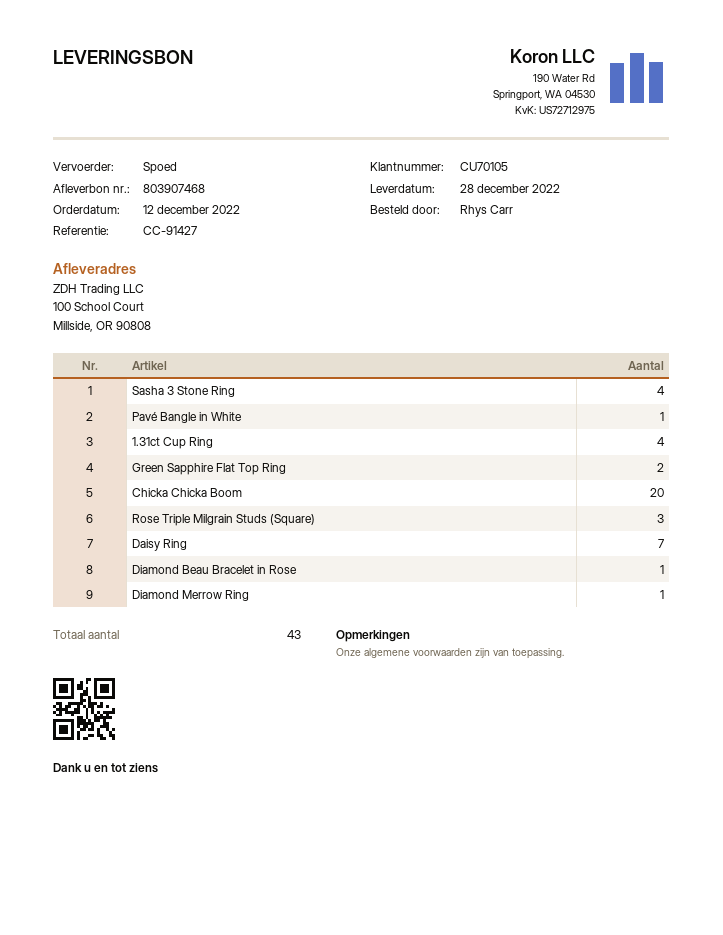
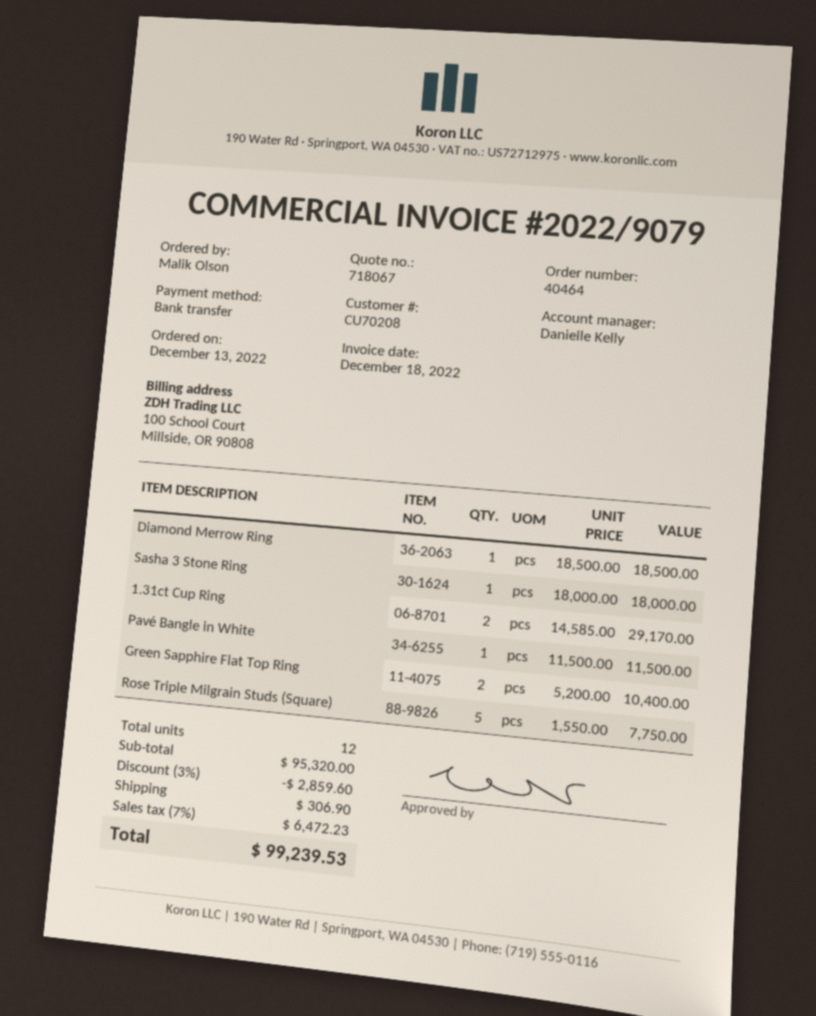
order date: 2022-12-12 -> 2022-12-13
customer number: CU70105 -> CU70208
ordered by: Rhys Carr -> Malik Olson
Sasha 3 Stone Ring: 4 -> 1
1.31ct Cup Ring: 4 -> 2
Chicka Chicka Boom: 20 -> none
Rose Triple Milgrain Studs (Square): 3 -> 5
Daisy Ring: 7 -> none
Diamond Beau Bracelet in Rose: 1 -> none
total quantity: 43 -> 12

